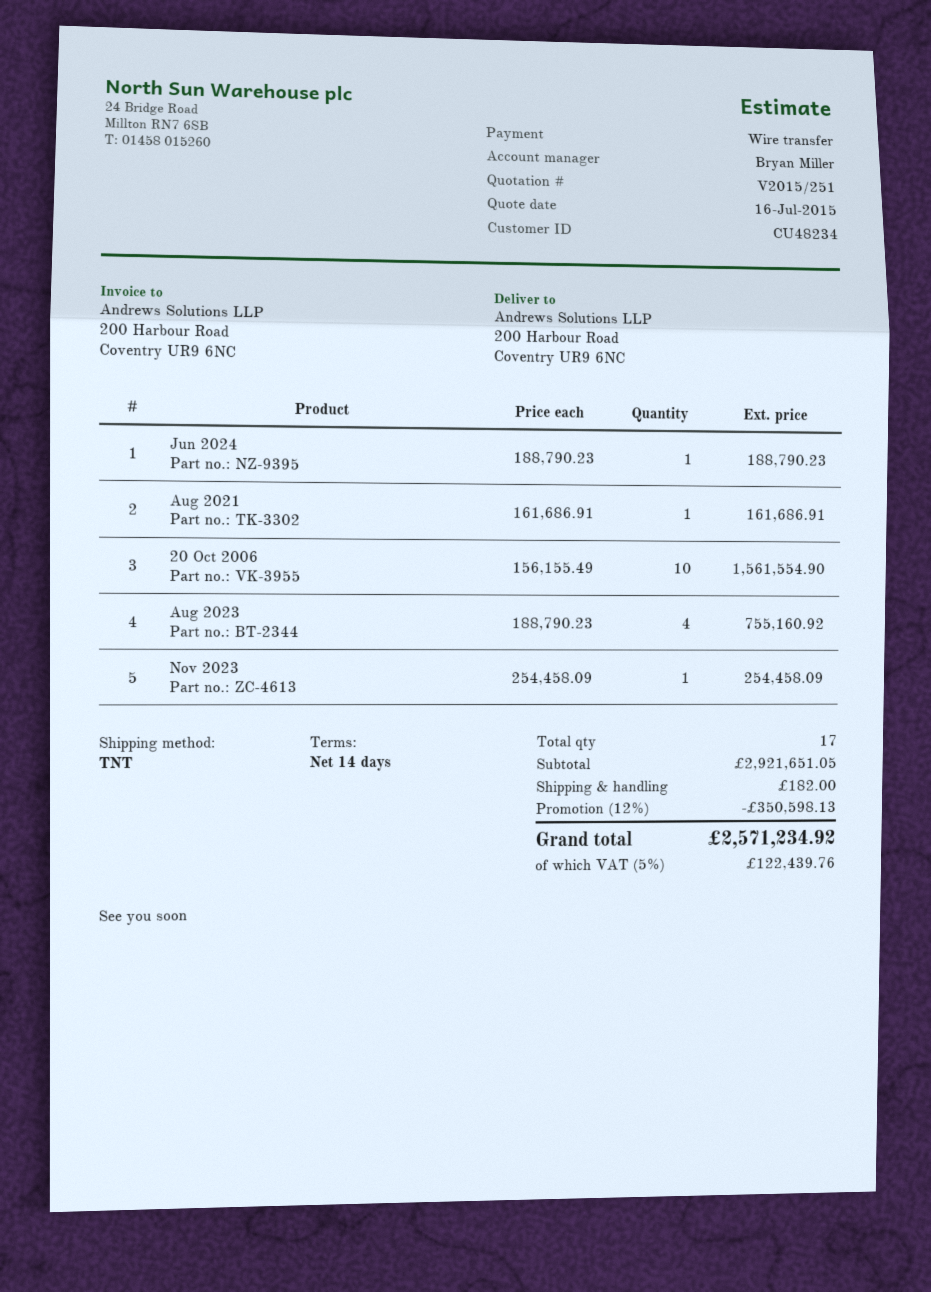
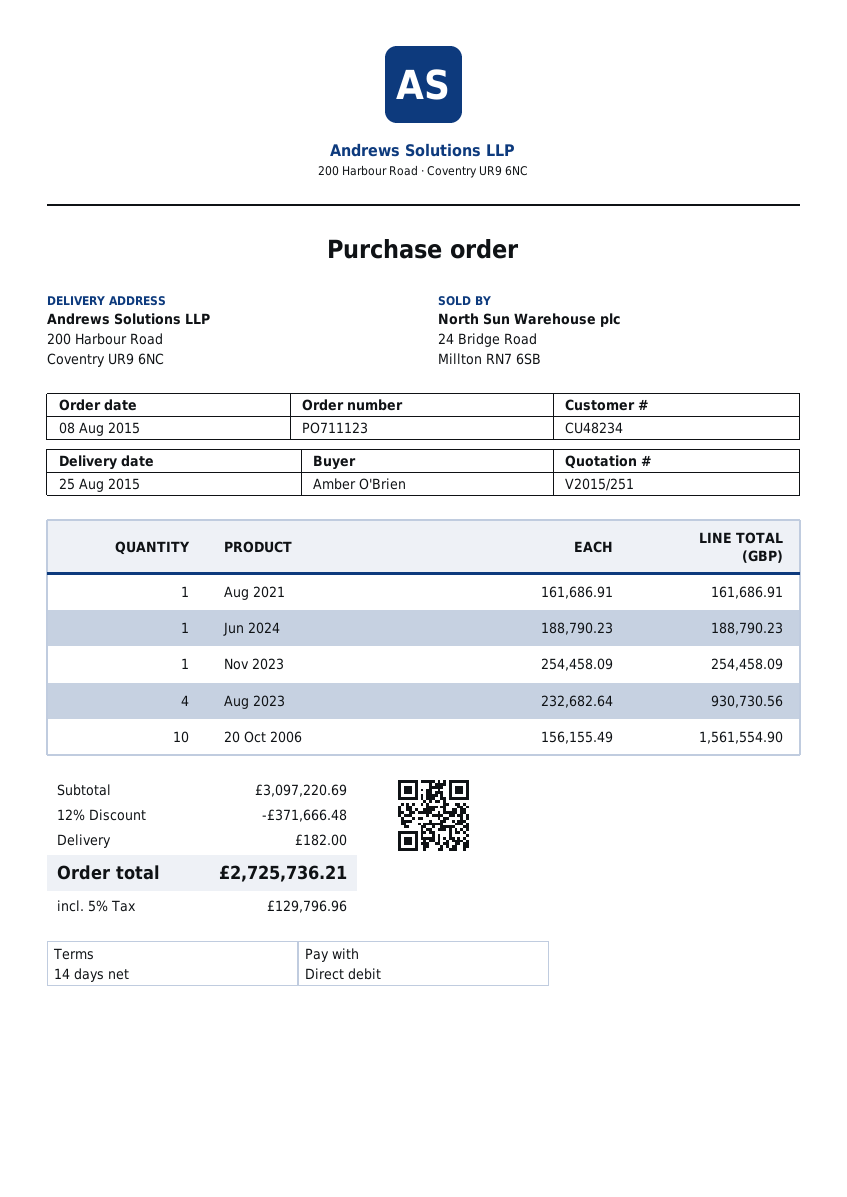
payment method: bank transfer -> direct debit
Aug 2023: 4 x 188790.23 = 755160.92 -> 4 x 232682.64 = 930730.56
subtotal: 2921651.05 -> 3097220.69
discount: 12% = 350598.13 -> 12% = 371666.48
tax: 5% = 122439.76 -> 5% = 129796.96
total: 2571234.92 -> 2725736.21

